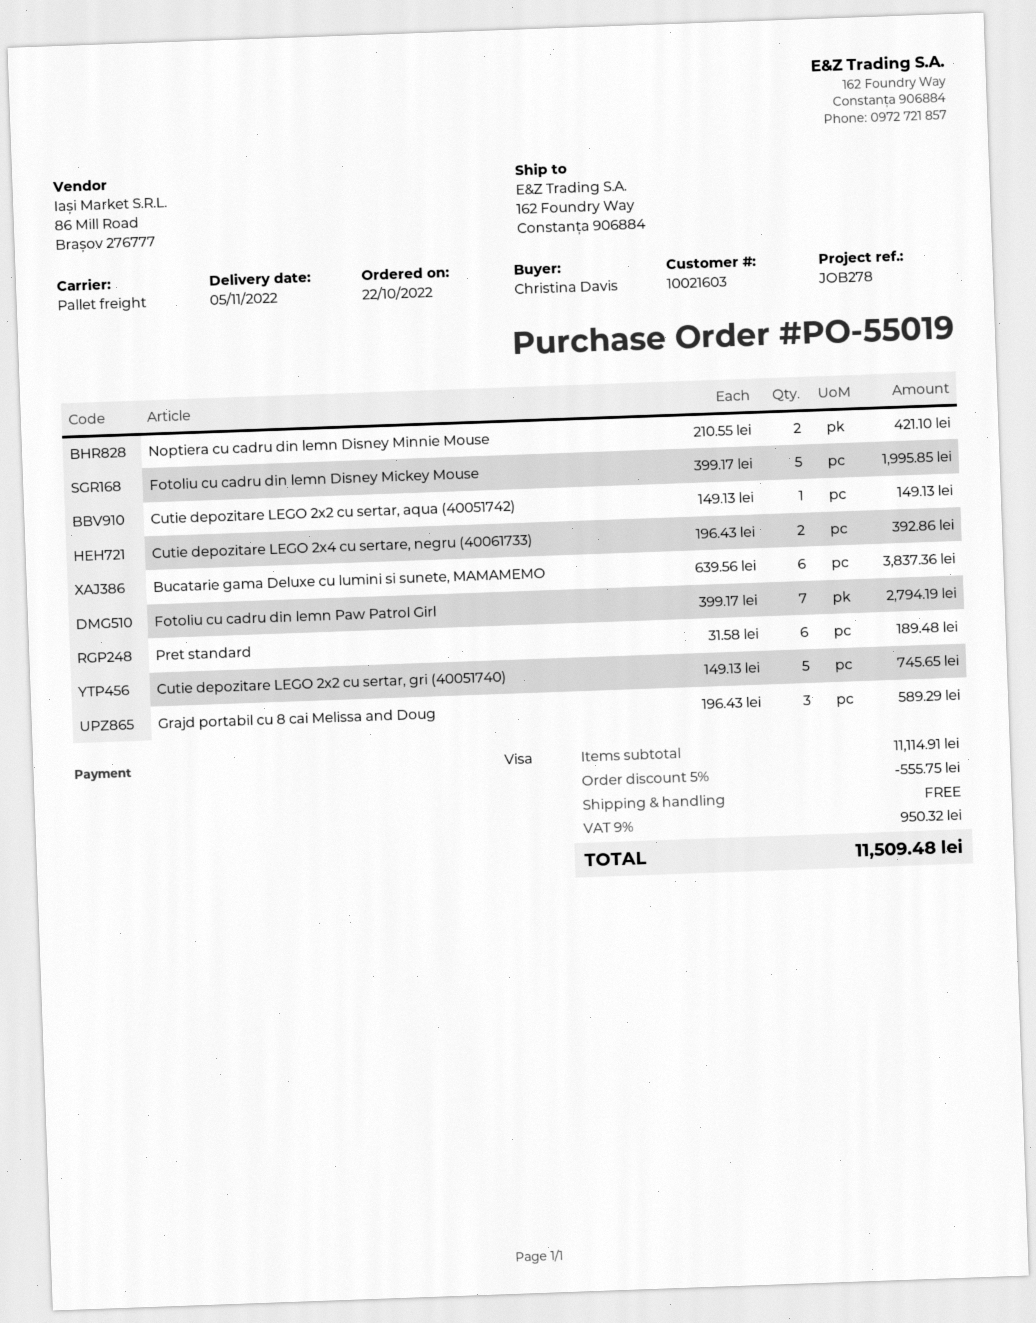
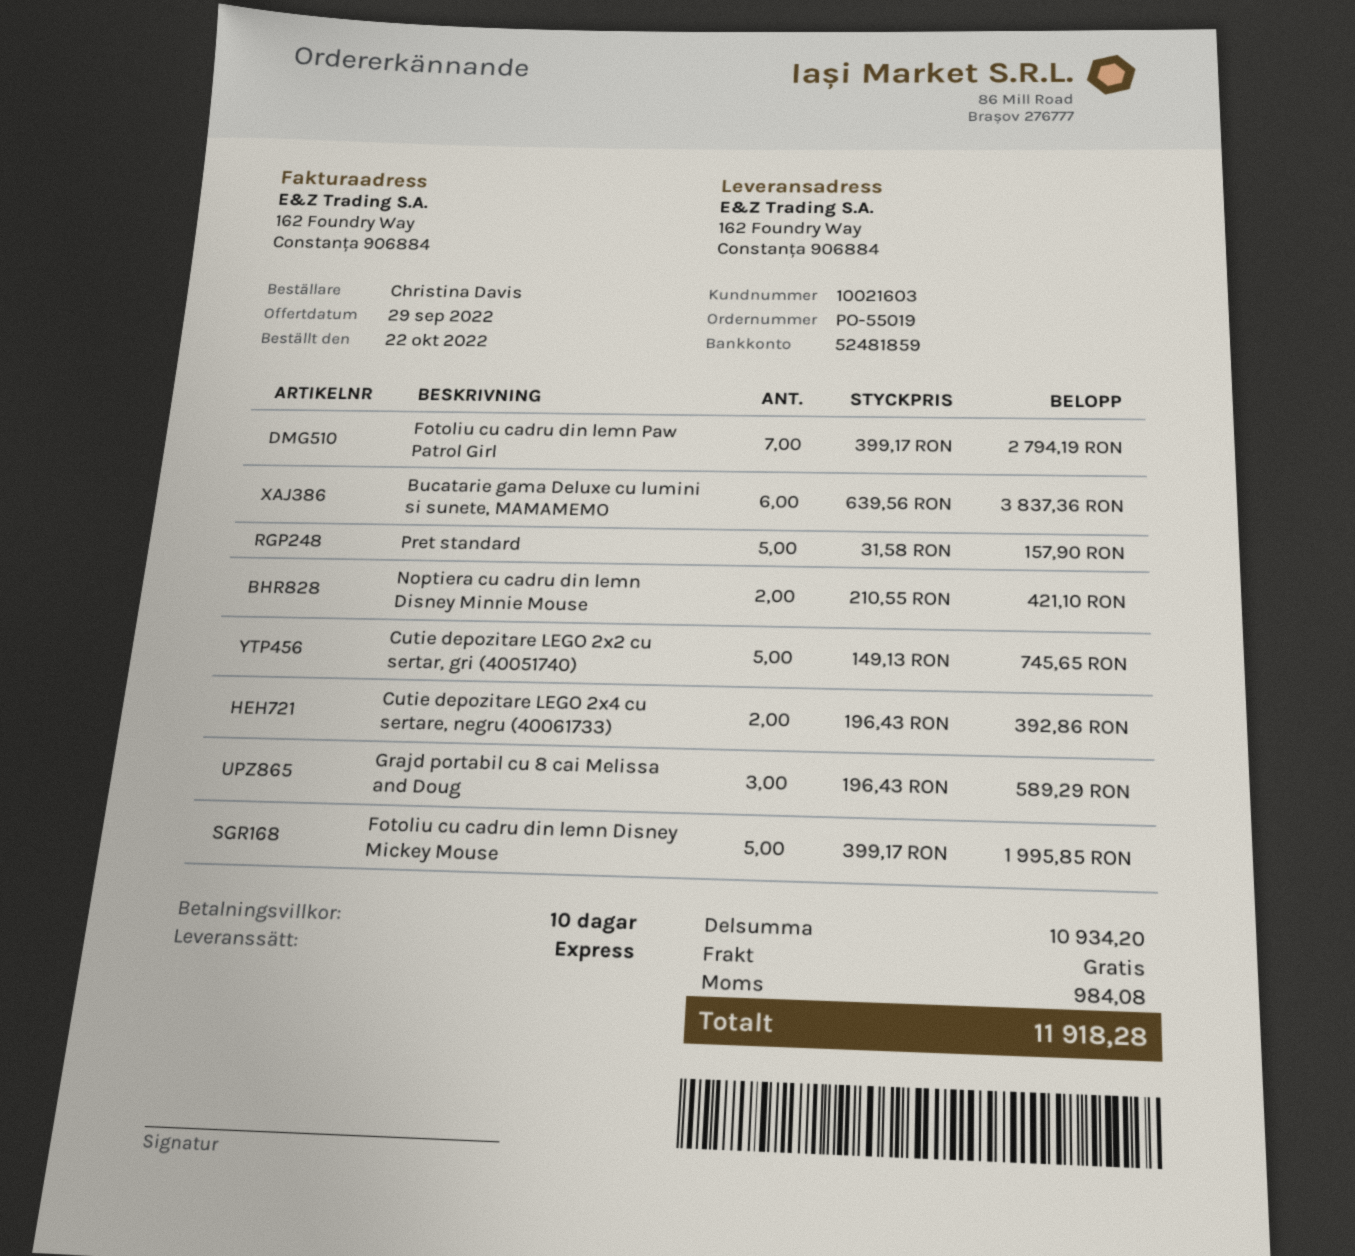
shipping method: pallet freight -> express
Cutie depozitare LEGO 2x2 cu sertar, aqua (40051742): 1 x 149.13 = 149.13 -> none
Pret standard: 6 x 31.58 = 189.48 -> 5 x 31.58 = 157.90
subtotal: 11114.91 -> 10934.20
discount: 5% = 555.75 -> none
tax: 950.32 -> 984.08
total: 11509.48 -> 11918.28

